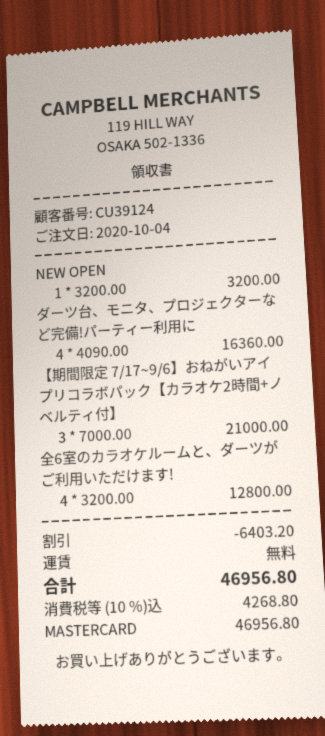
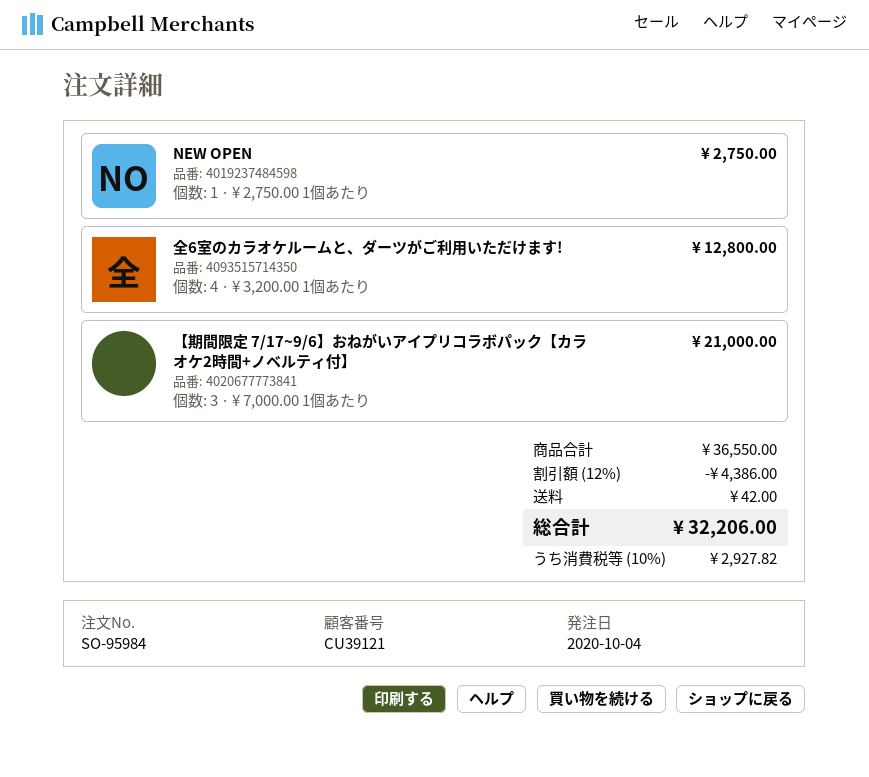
customer number: CU39124 -> CU39121
NEW OPEN: 1 x 3200.00 = 3200.00 -> 1 x 2750.00 = 2750.00
ダーツ台、モニタ、プロジェクターなど完備!パーティー利用に: 4 x 4090.00 = 16360.00 -> none
discount: 6403.20 -> 4386.00
shipping: 0.00 -> 42.00
tax: 10% = 4268.80 -> 10% = 2927.82
total: 46956.80 -> 32206.00

